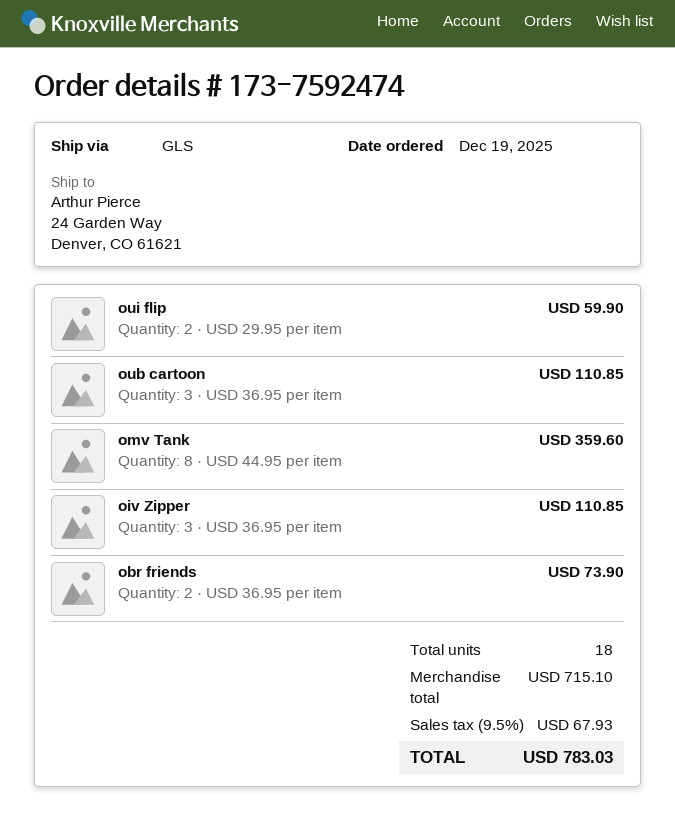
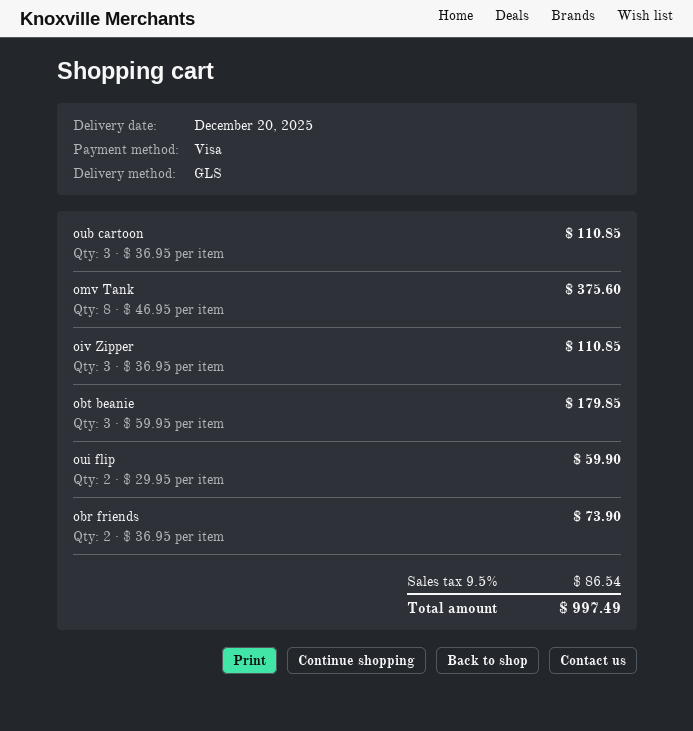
omv Tank: 8 x 44.95 = 359.60 -> 8 x 46.95 = 375.60
obt beanie: none -> 3 x 59.95 = 179.85
tax: 9.5% = 67.93 -> 9.5% = 86.54
total: 783.03 -> 997.49

